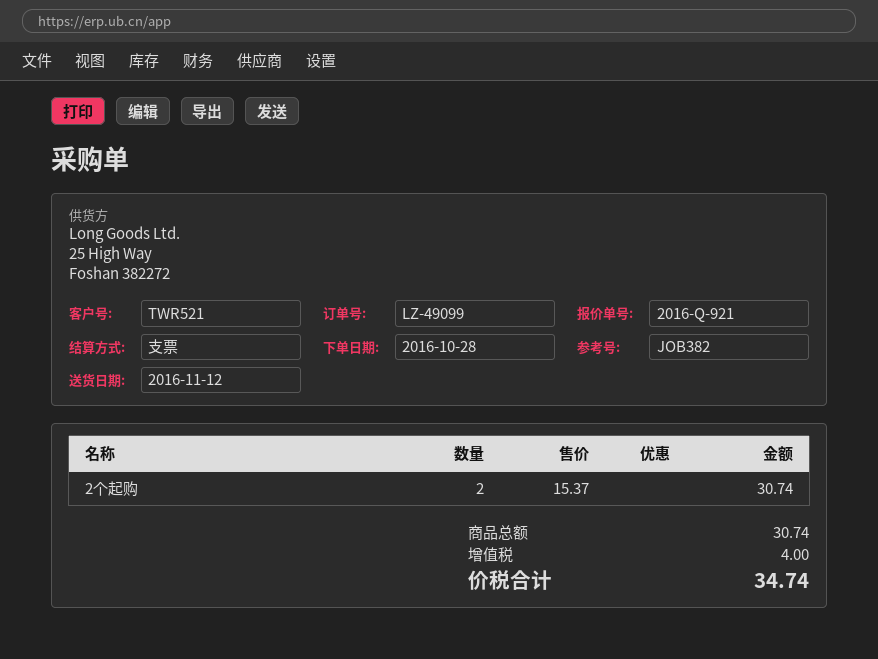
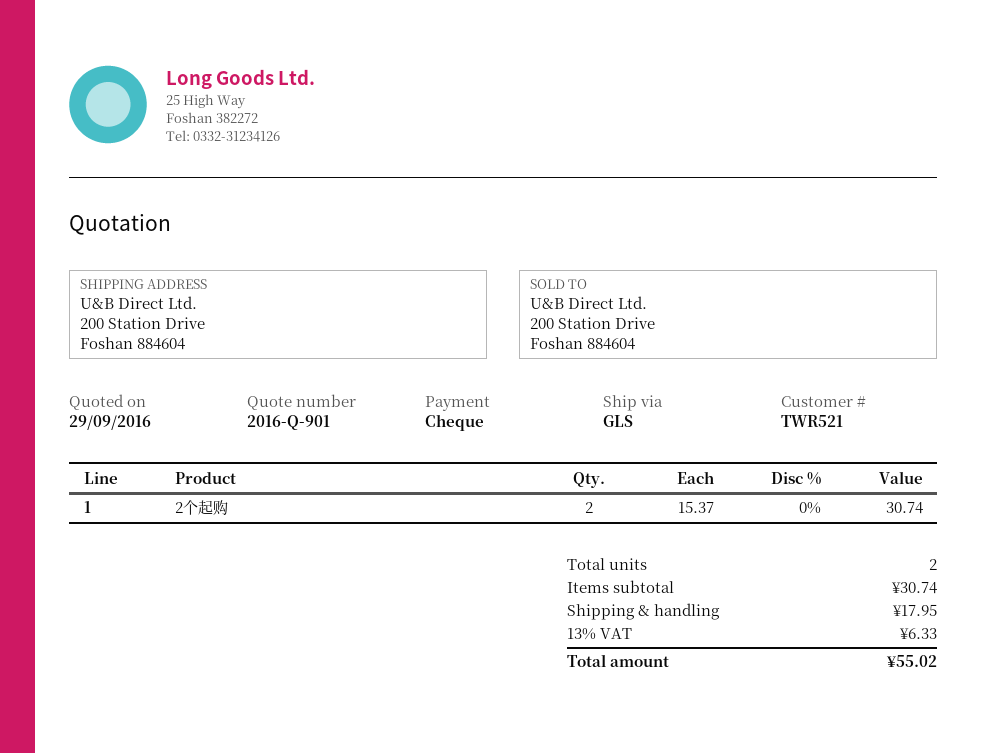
quote number: 2016-Q-921 -> 2016-Q-901
shipping: none -> 17.95
tax: 4.00 -> 6.33
total: 34.74 -> 55.02

